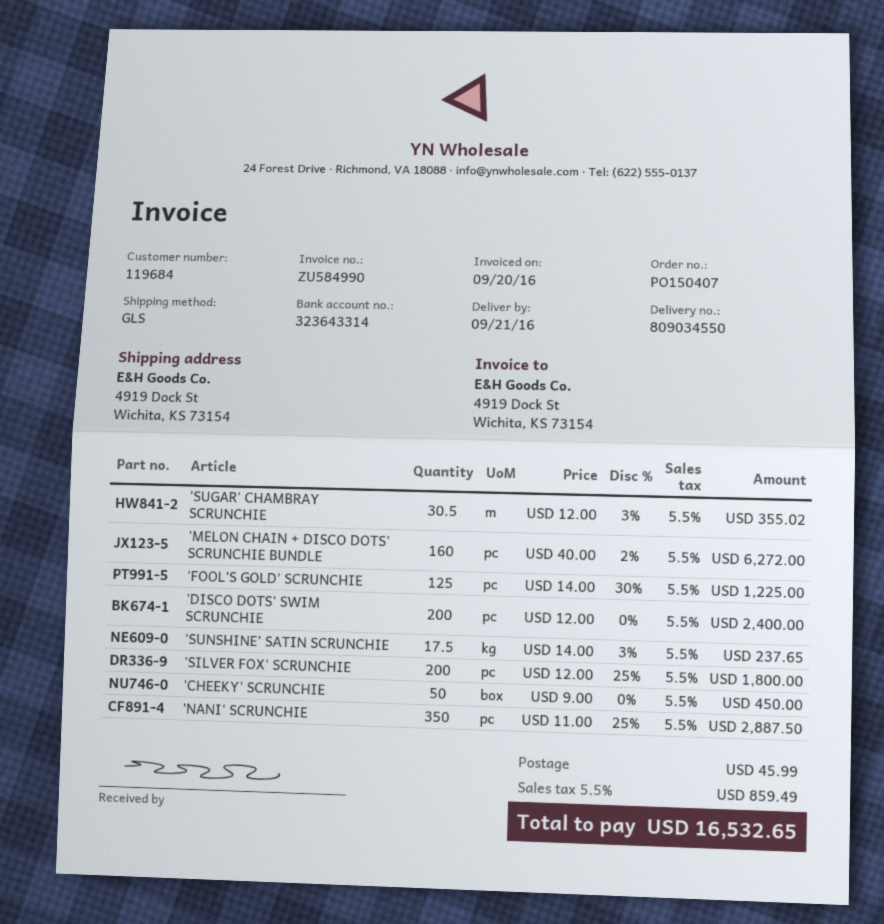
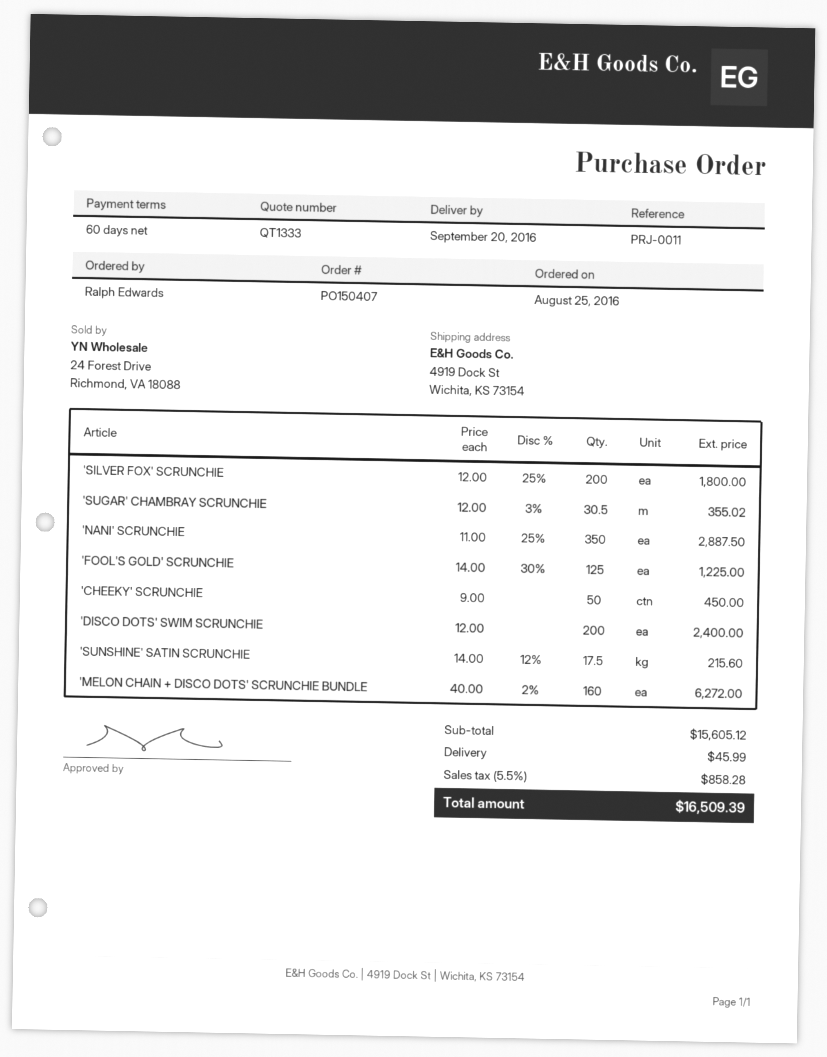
delivery date: 2016-09-21 -> 2016-09-20
'SUNSHINE' SATIN SCRUNCHIE: 17.5 x 14.00 - 3% = 237.65 -> 17.5 x 14.00 - 12% = 215.60
tax: 5.5% = 859.49 -> 5.5% = 858.28
total: 16532.65 -> 16509.39

